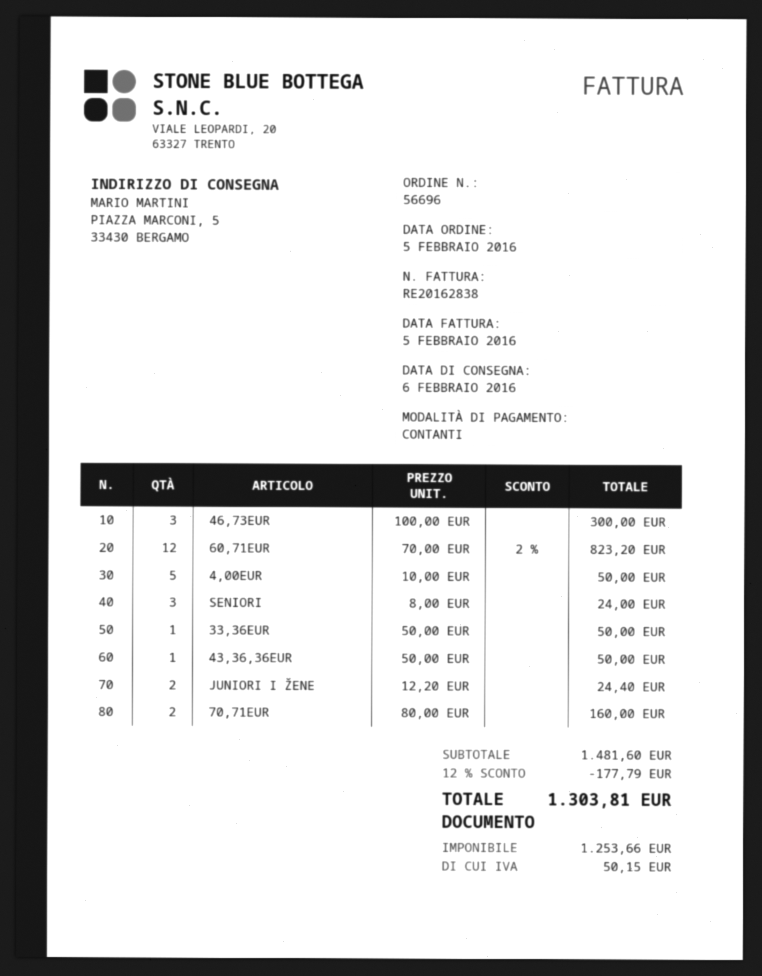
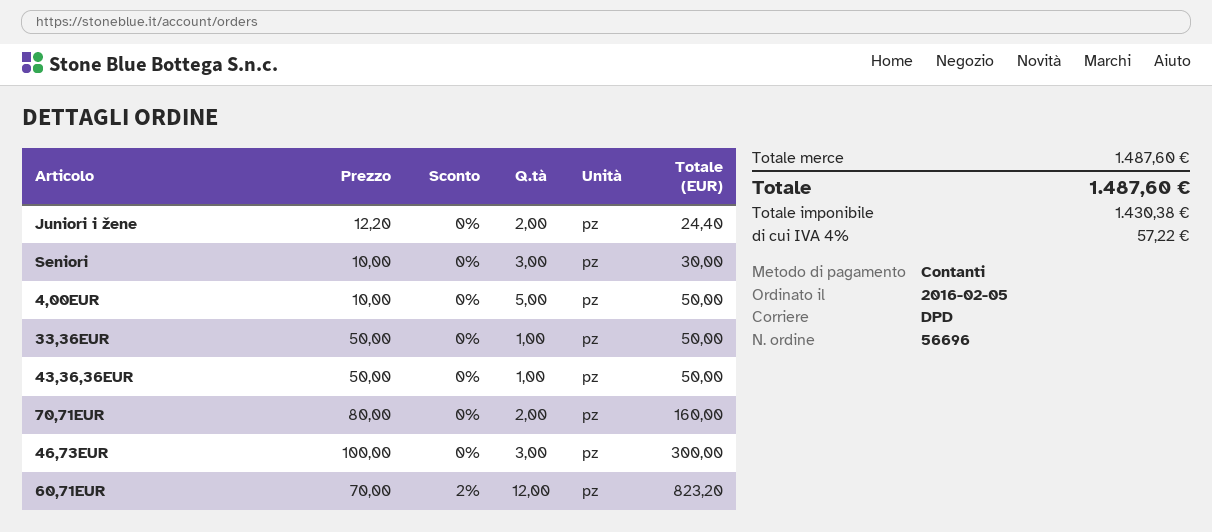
SENIORI: 3 x 8.00 = 24.00 -> 3 x 10.00 = 30.00
subtotal: 1481.60 -> 1487.60
discount: 12% = 177.79 -> none
net: 1253.66 -> 1430.38
tax: 50.15 -> 57.22
total: 1303.81 -> 1487.60

